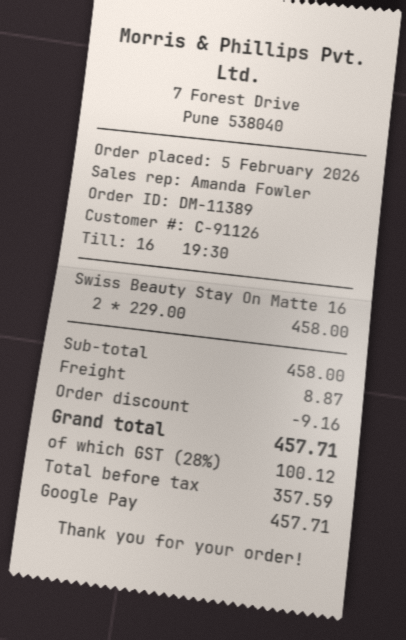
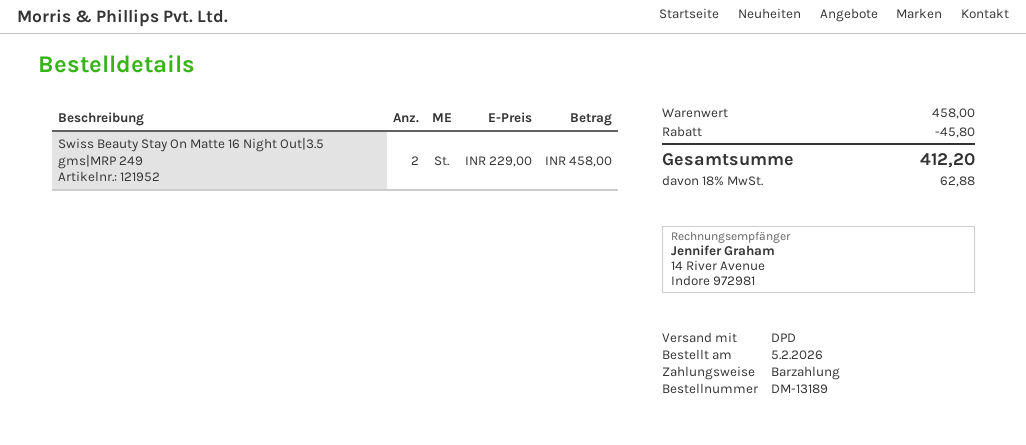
order number: DM-11389 -> DM-13189
payment method: Google Pay -> cash
discount: 9.16 -> 45.80
shipping: 8.87 -> none
tax: 28% = 100.12 -> 18% = 62.88
total: 457.71 -> 412.20

